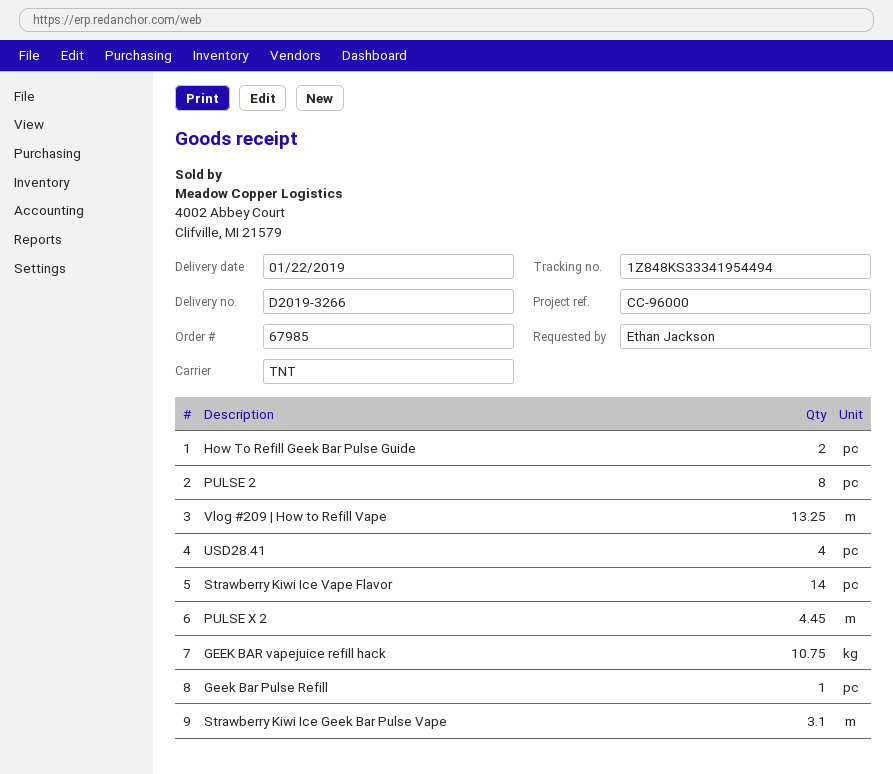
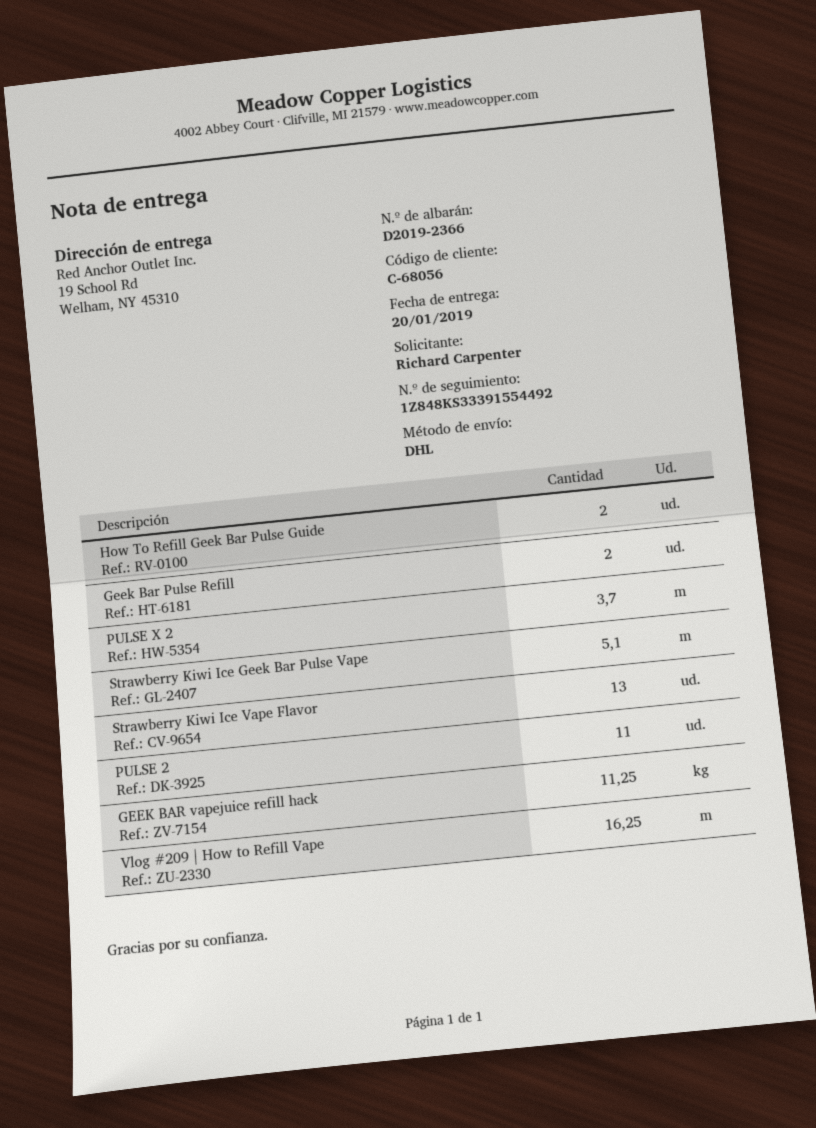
delivery note number: D2019-3266 -> D2019-2366
delivery date: 2019-01-22 -> 2019-01-20
ordered by: Ethan Jackson -> Richard Carpenter
shipping method: TNT -> DHL
tracking number: 1Z848KS33341954494 -> 1Z848KS33391554492
PULSE 2: 8 -> 11
Vlog #209 | How to Refill Vape: 13.25 -> 16.25
USD28.41: 4 -> none
Strawberry Kiwi Ice Vape Flavor: 14 -> 13
PULSE X 2: 4.45 -> 3.7
GEEK BAR vapejuice refill hack: 10.75 -> 11.25
Geek Bar Pulse Refill: 1 -> 2
Strawberry Kiwi Ice Geek Bar Pulse Vape: 3.1 -> 5.1

